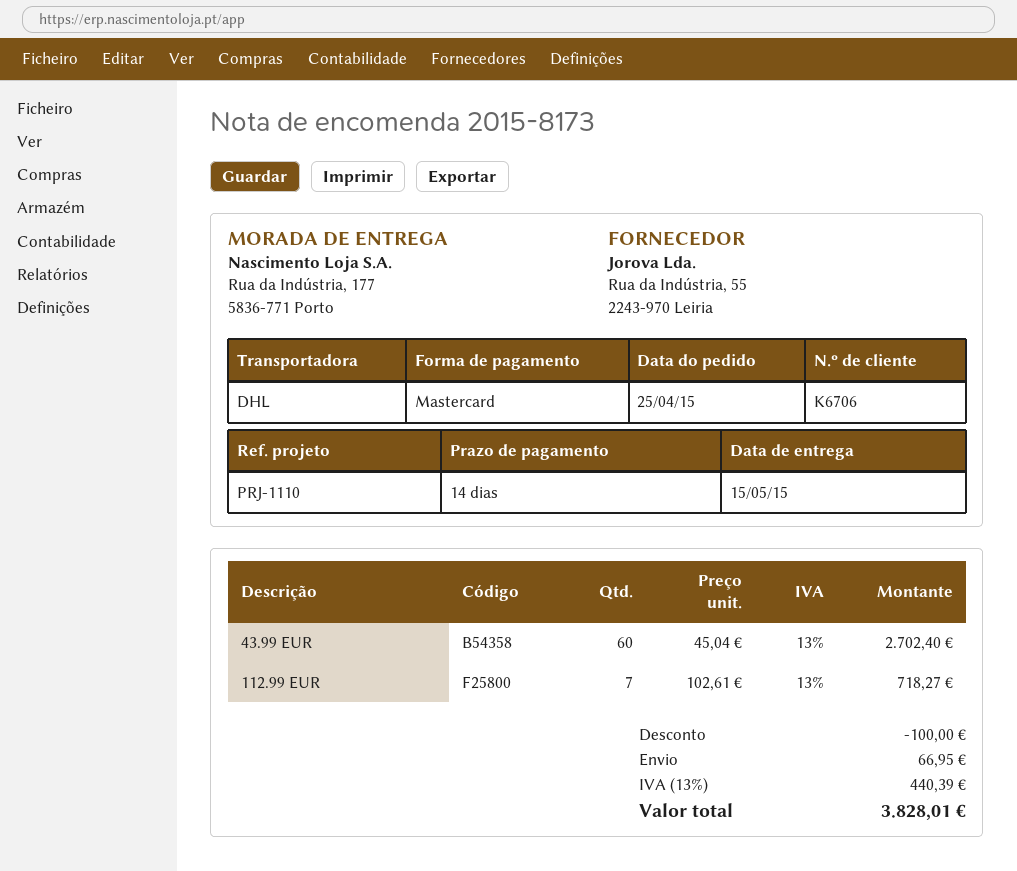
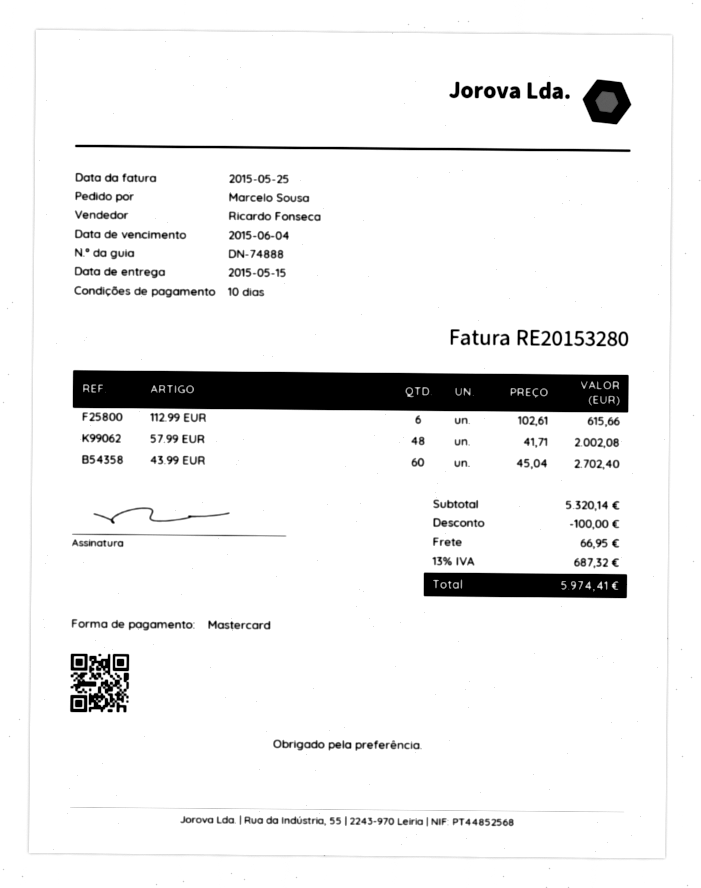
payment terms: 14 days -> 10 days
112.99 EUR: 7 x 102.61 = 718.27 -> 6 x 102.61 = 615.66
57.99 EUR: none -> 48 x 41.71 = 2002.08
tax: 13% = 440.39 -> 13% = 687.32
total: 3828.01 -> 5974.41

